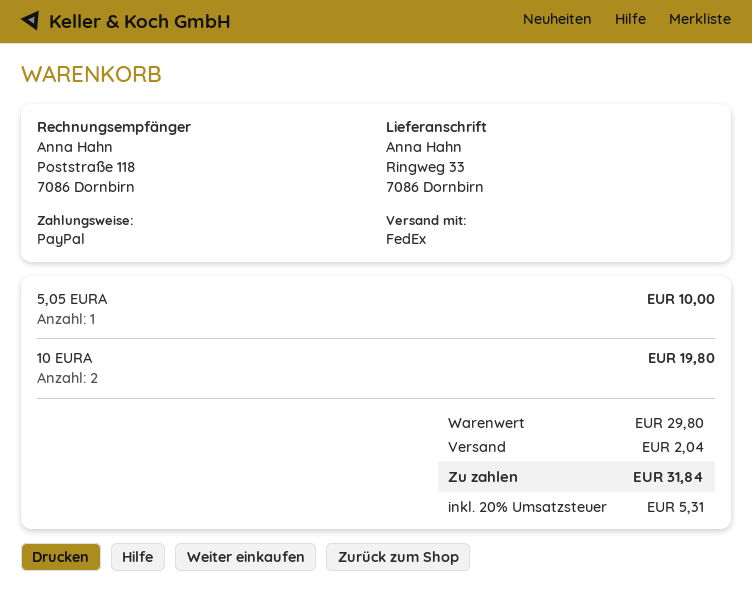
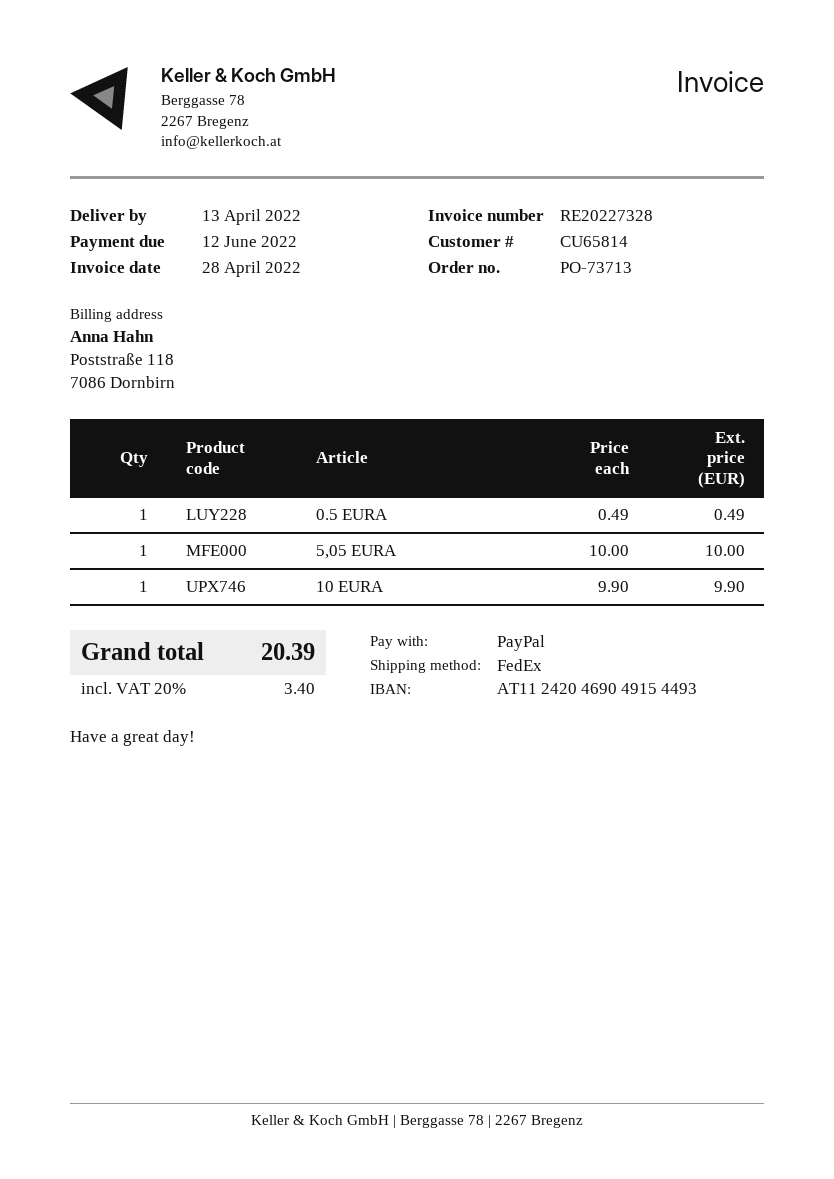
10 EURA: 2 for 19.80 -> 1 for 9.90
0.5 EURA: none -> 1 for 0.49
shipping: 2.04 -> none
tax: 20% = 5.31 -> 20% = 3.40
total: 31.84 -> 20.39

